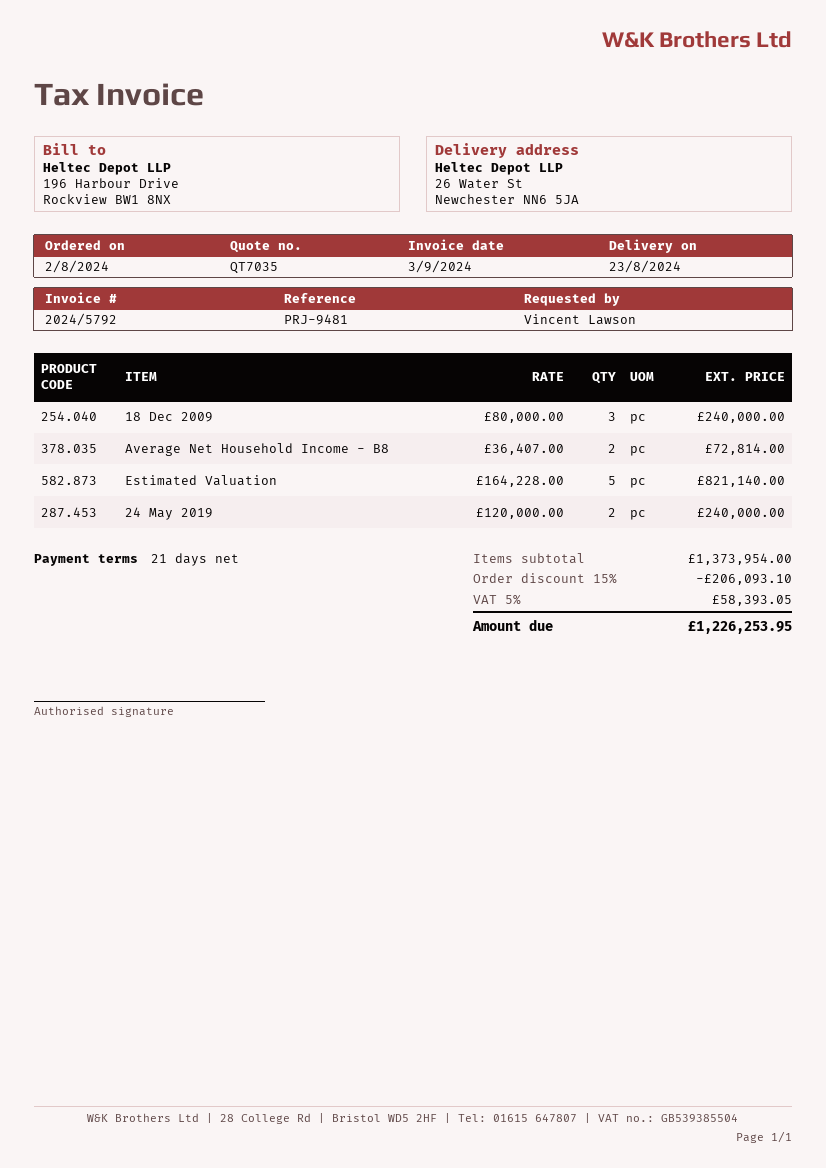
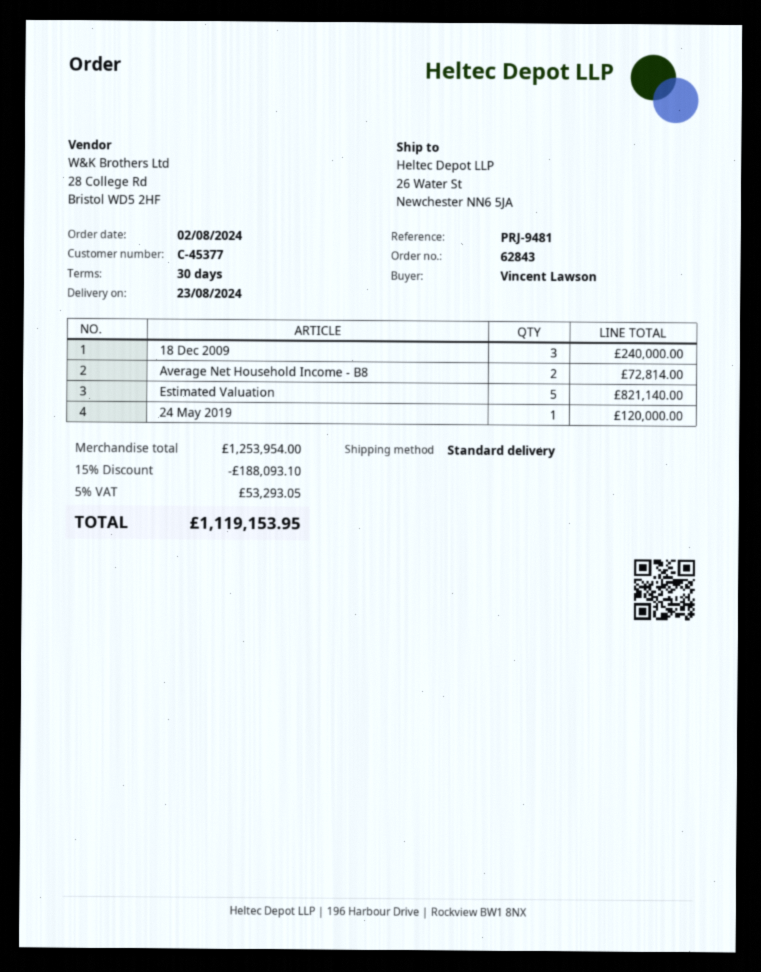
payment terms: 21 days -> 30 days
24 May 2019: 2 for 240000.00 -> 1 for 120000.00
subtotal: 1373954.00 -> 1253954.00
discount: 15% = 206093.10 -> 15% = 188093.10
tax: 5% = 58393.05 -> 5% = 53293.05
total: 1226253.95 -> 1119153.95

